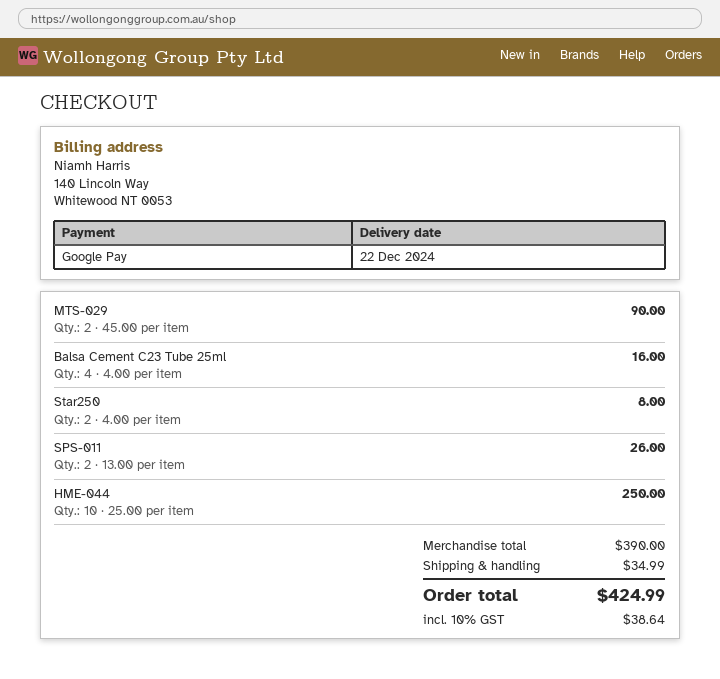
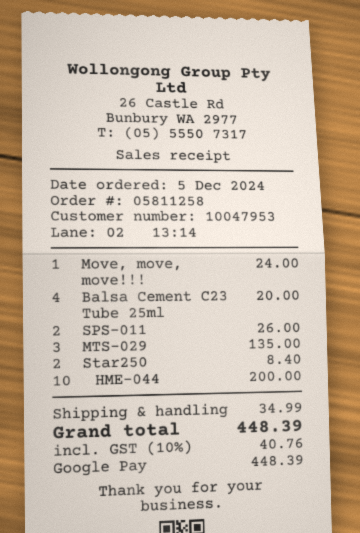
MTS-029: 2 for 90.00 -> 3 for 135.00
Balsa Cement C23 Tube 25ml: 4 for 16.00 -> 4 for 20.00
Star250: 2 for 8.00 -> 2 for 8.40
HME-044: 10 for 250.00 -> 10 for 200.00
Move, move, move!!!: none -> 1 for 24.00
tax: 10% = 38.64 -> 10% = 40.76
total: 424.99 -> 448.39

